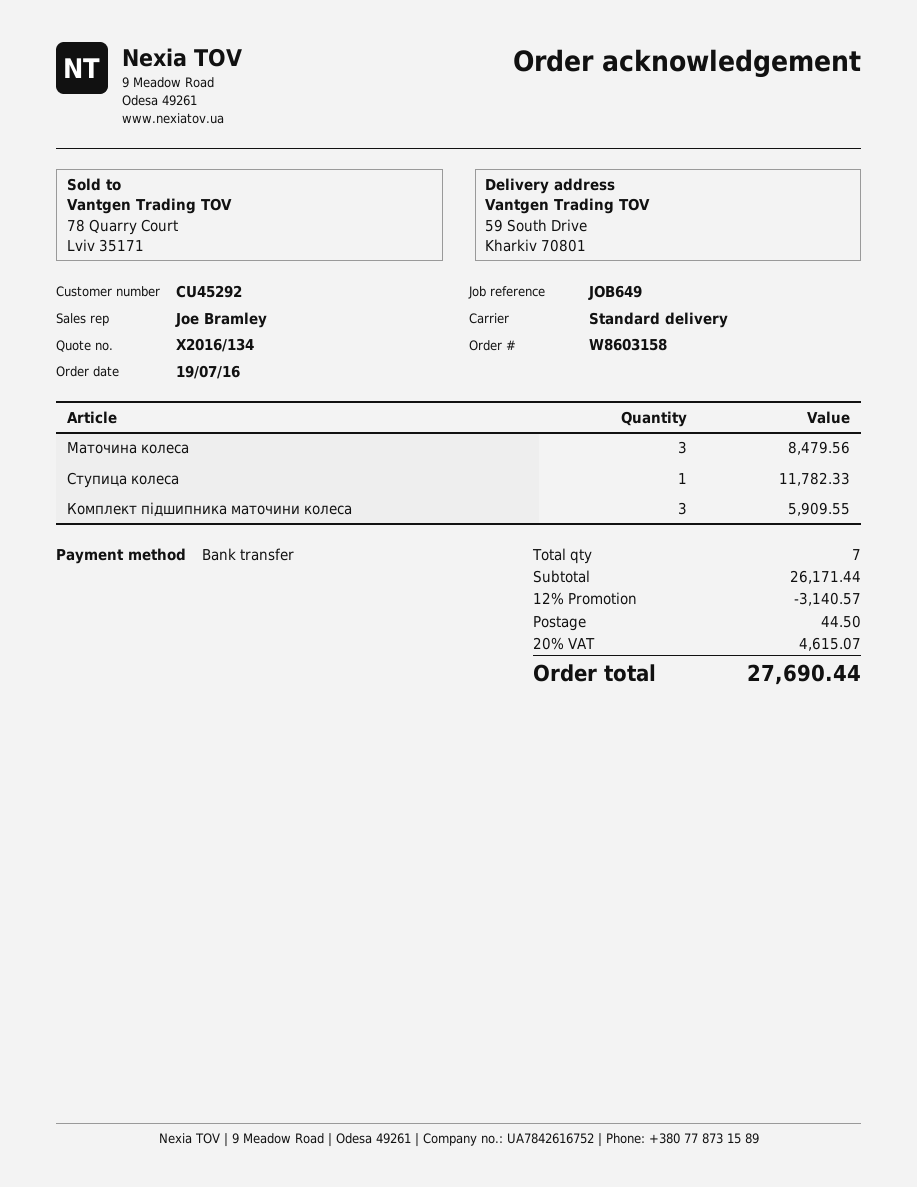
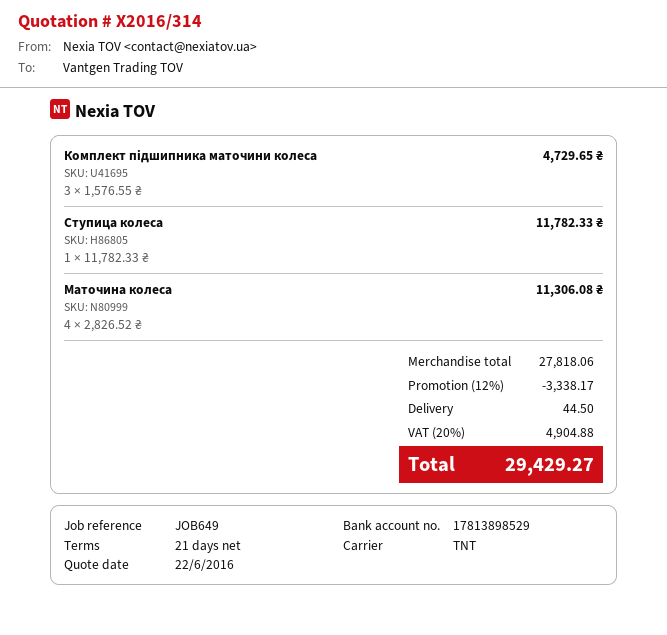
quote number: X2016/134 -> X2016/314
shipping method: standard -> TNT
Маточина колеса: 3 for 8479.56 -> 4 for 11306.08
Комплект підшипника маточини колеса: 3 for 5909.55 -> 3 for 4729.65
subtotal: 26171.44 -> 27818.06
discount: 12% = 3140.57 -> 12% = 3338.17
tax: 20% = 4615.07 -> 20% = 4904.88
total: 27690.44 -> 29429.27

